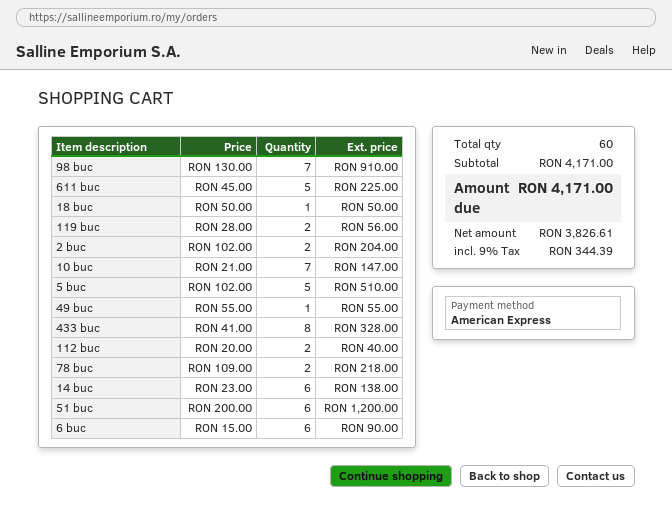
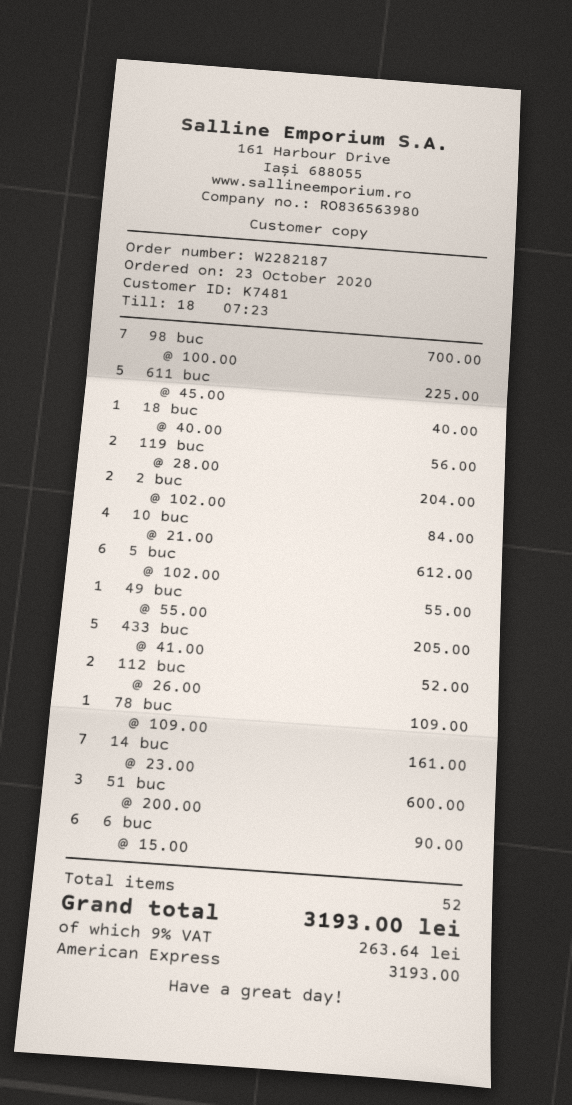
98 buc: 7 x 130.00 = 910.00 -> 7 x 100.00 = 700.00
18 buc: 1 x 50.00 = 50.00 -> 1 x 40.00 = 40.00
10 buc: 7 x 21.00 = 147.00 -> 4 x 21.00 = 84.00
5 buc: 5 x 102.00 = 510.00 -> 6 x 102.00 = 612.00
433 buc: 8 x 41.00 = 328.00 -> 5 x 41.00 = 205.00
112 buc: 2 x 20.00 = 40.00 -> 2 x 26.00 = 52.00
78 buc: 2 x 109.00 = 218.00 -> 1 x 109.00 = 109.00
14 buc: 6 x 23.00 = 138.00 -> 7 x 23.00 = 161.00
51 buc: 6 x 200.00 = 1200.00 -> 3 x 200.00 = 600.00
total quantity: 60 -> 52
tax: 9% = 344.39 -> 9% = 263.64
total: 4171.00 -> 3193.00

